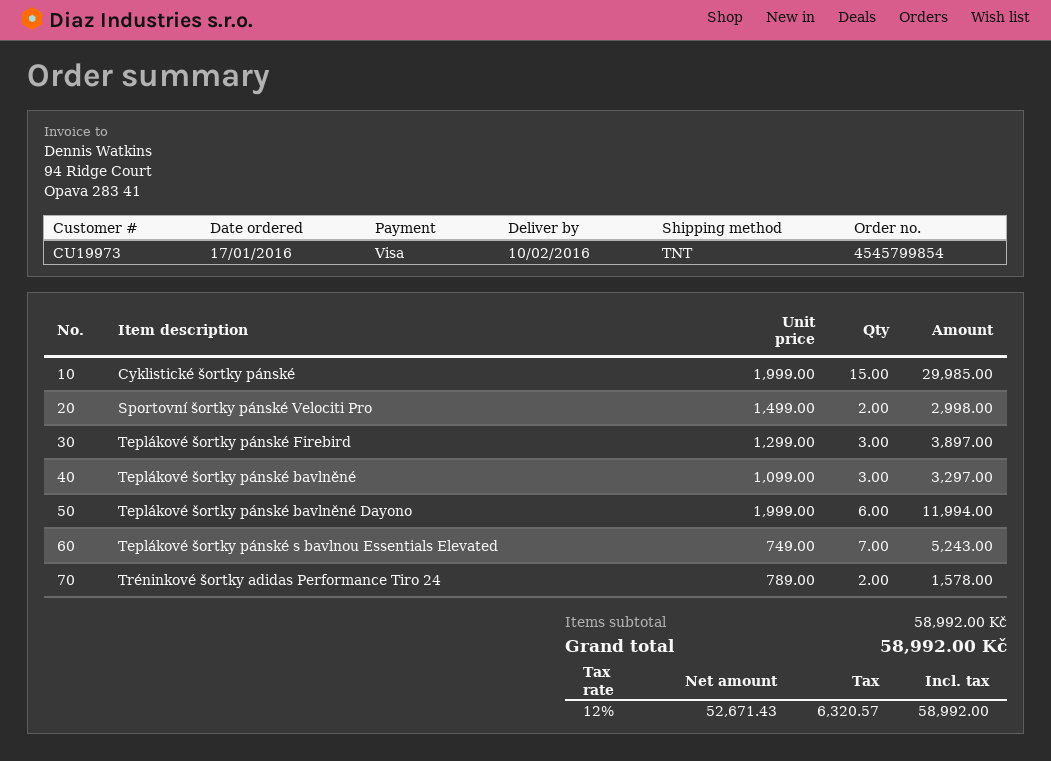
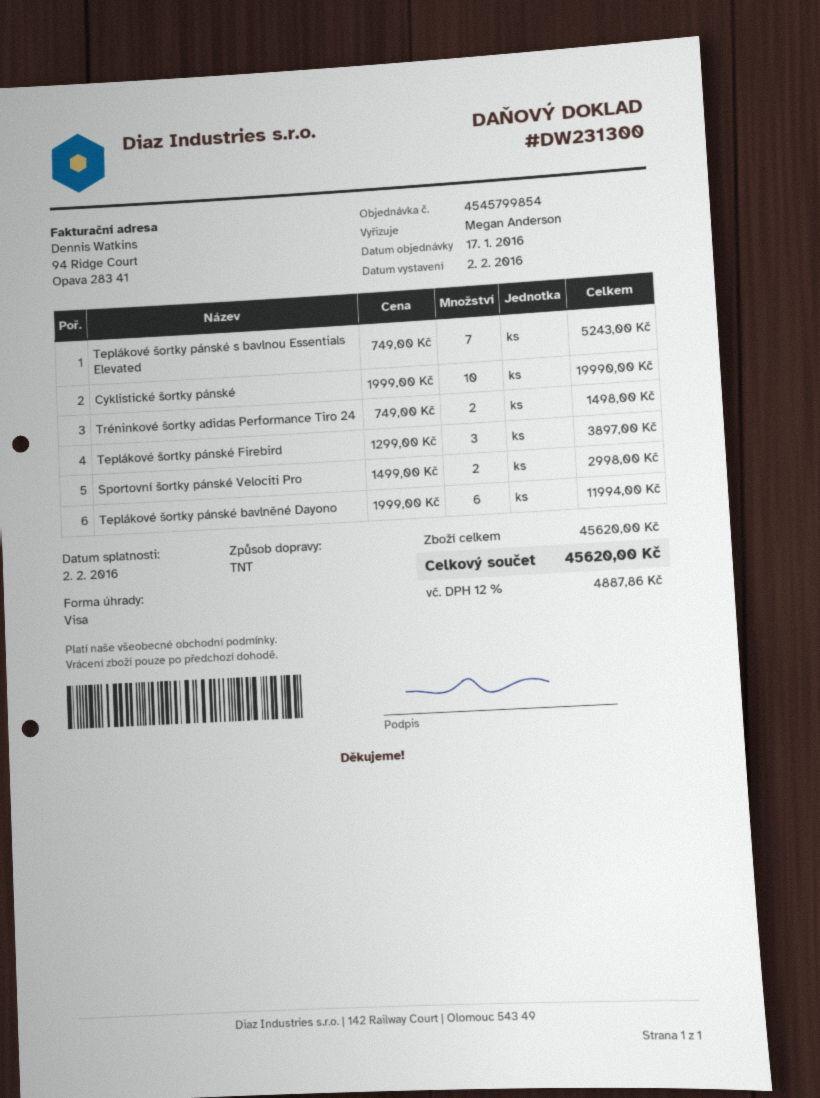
Cyklistické šortky pánské: 15 x 1999.00 = 29985.00 -> 10 x 1999.00 = 19990.00
Teplákové šortky pánské bavlněné: 3 x 1099.00 = 3297.00 -> none
Tréninkové šortky adidas Performance Tiro 24: 2 x 789.00 = 1578.00 -> 2 x 749.00 = 1498.00
subtotal: 58992.00 -> 45620.00
tax: 12% = 6320.57 -> 12% = 4887.86
total: 58992.00 -> 45620.00

